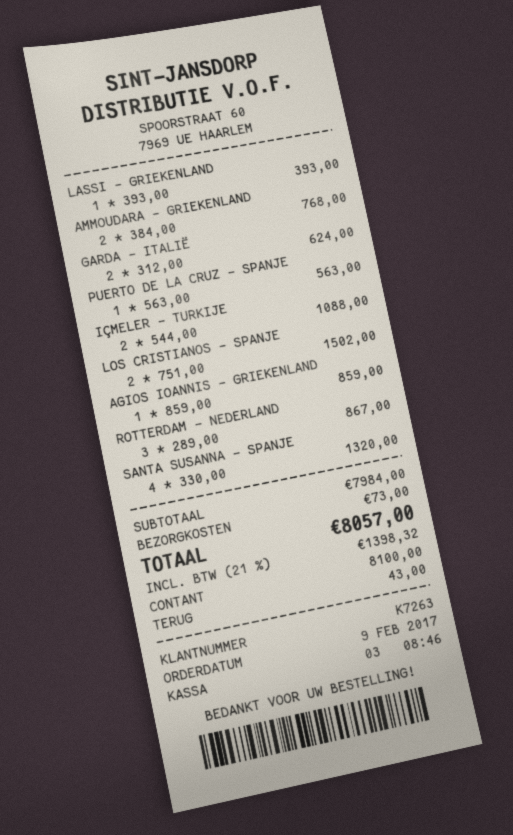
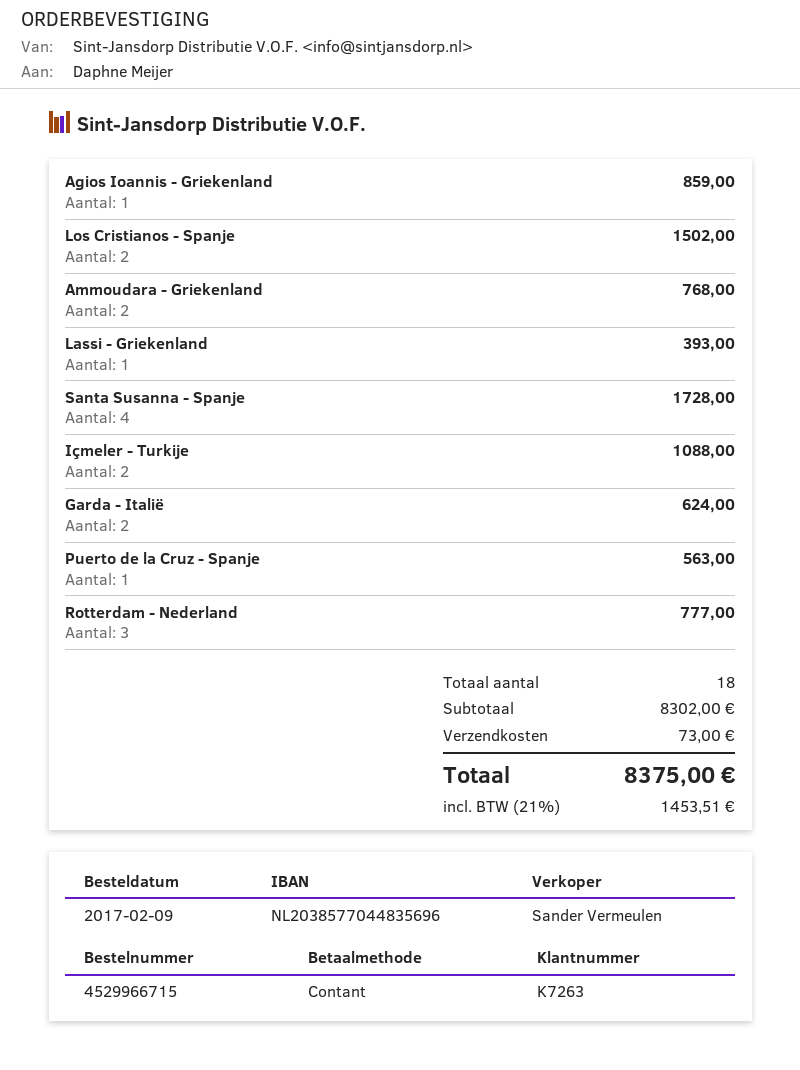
ROTTERDAM - NEDERLAND: 3 for 867.00 -> 3 for 777.00
SANTA SUSANNA - SPANJE: 4 for 1320.00 -> 4 for 1728.00
subtotal: 7984.00 -> 8302.00
tax: 21% = 1398.32 -> 21% = 1453.51
total: 8057.00 -> 8375.00

